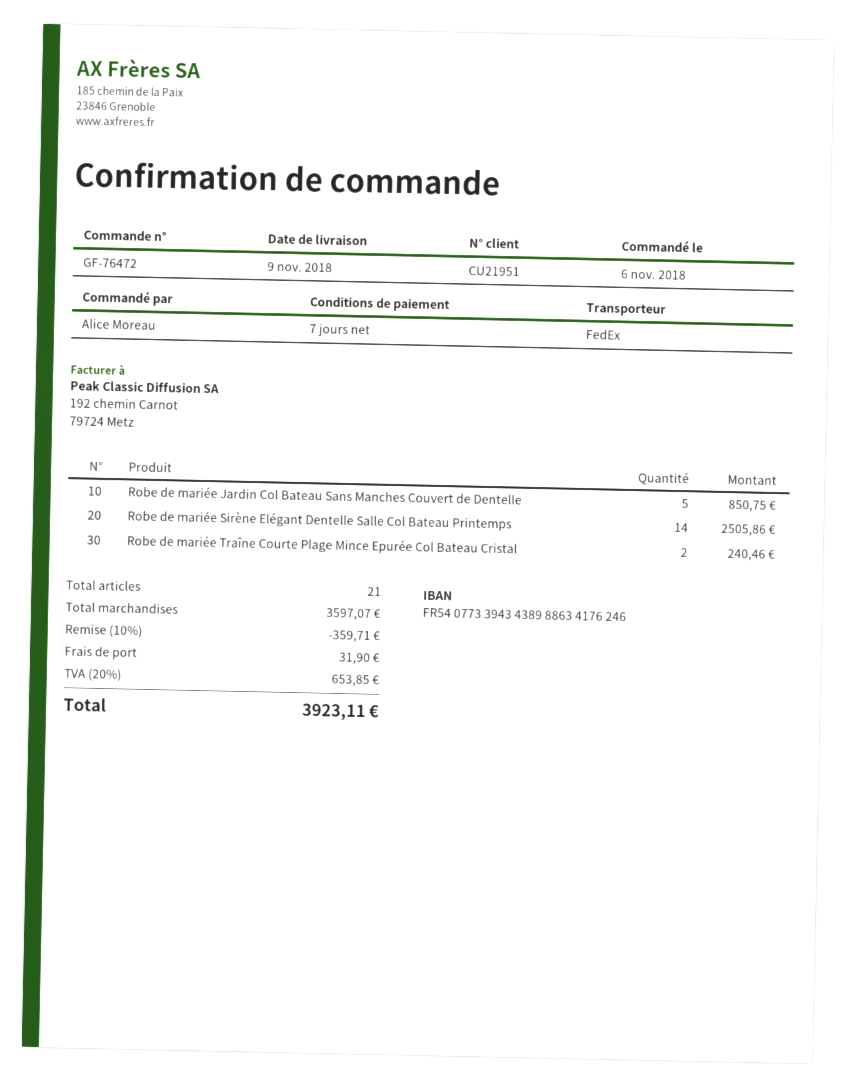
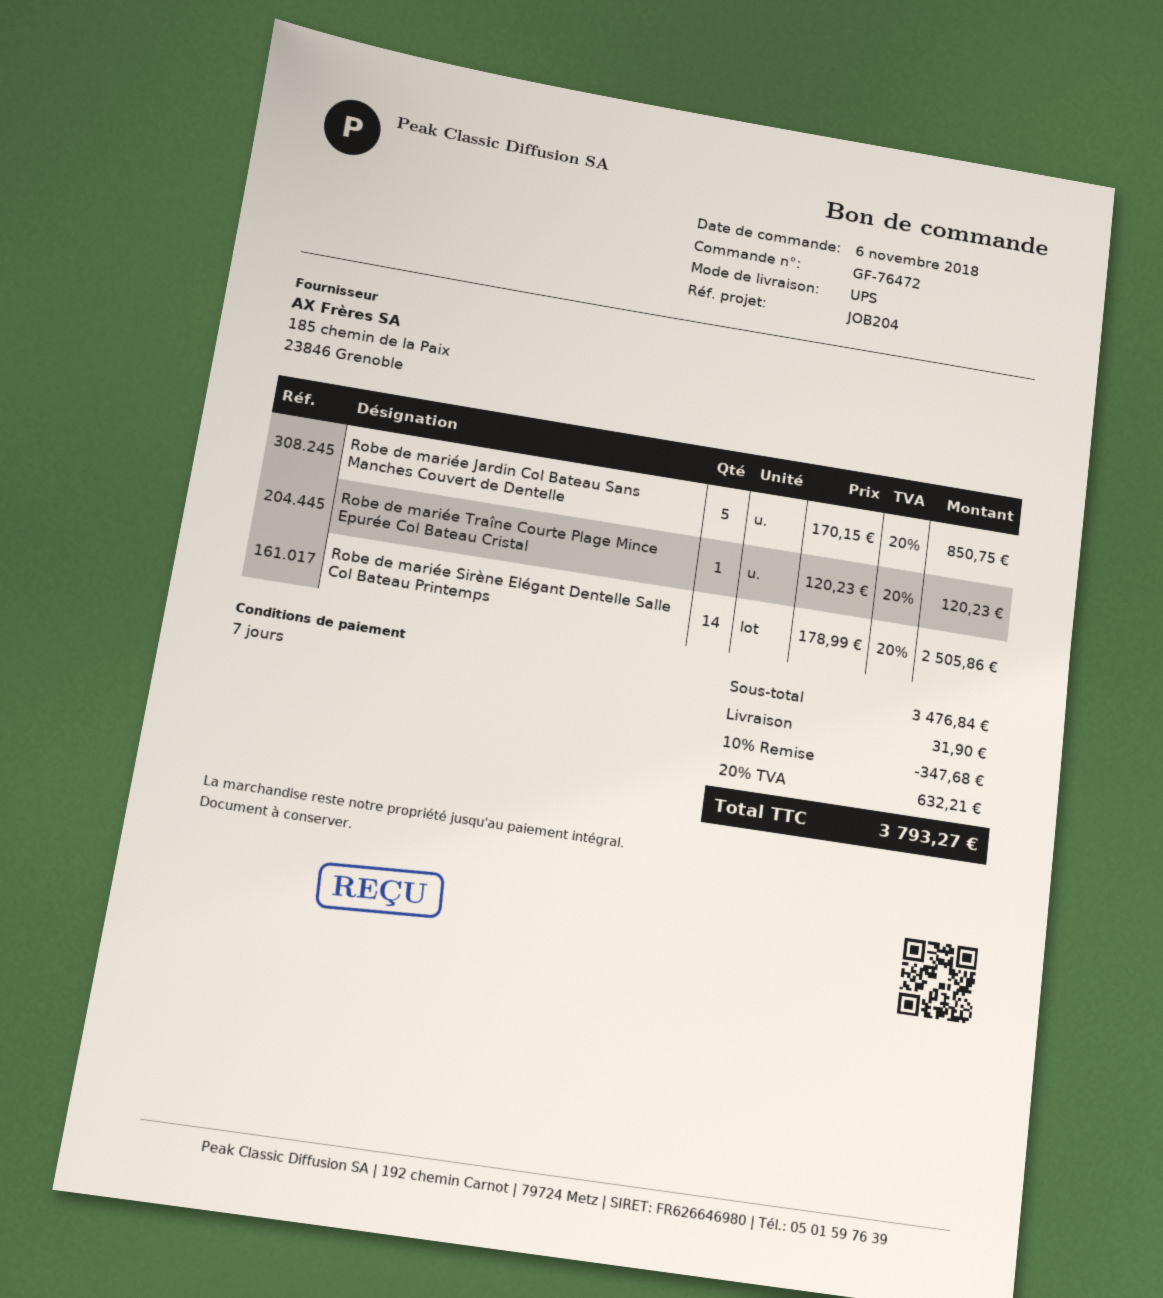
shipping method: FedEx -> UPS
Robe de mariée Traîne Courte Plage Mince Epurée Col Bateau Cristal: 2 for 240.46 -> 1 for 120.23
subtotal: 3597.07 -> 3476.84
discount: 10% = 359.71 -> 10% = 347.68
tax: 20% = 653.85 -> 20% = 632.21
total: 3923.11 -> 3793.27

